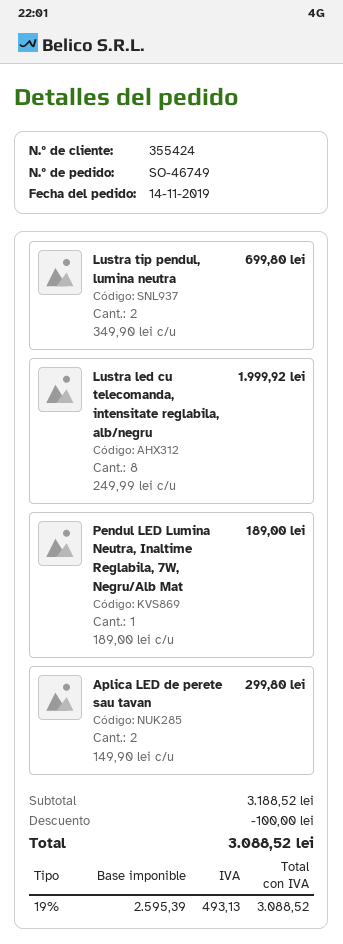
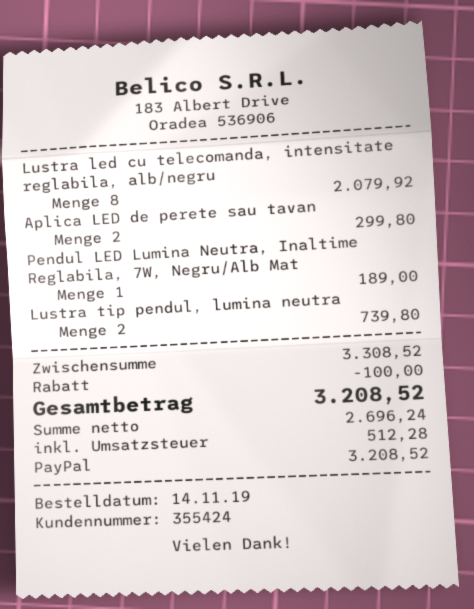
Lustra tip pendul, lumina neutra: 2 for 699.80 -> 2 for 739.80
Lustra led cu telecomanda, intensitate reglabila, alb/negru: 8 for 1999.92 -> 8 for 2079.92
subtotal: 3188.52 -> 3308.52
net: 2595.39 -> 2696.24
tax: 493.13 -> 512.28
total: 3088.52 -> 3208.52

